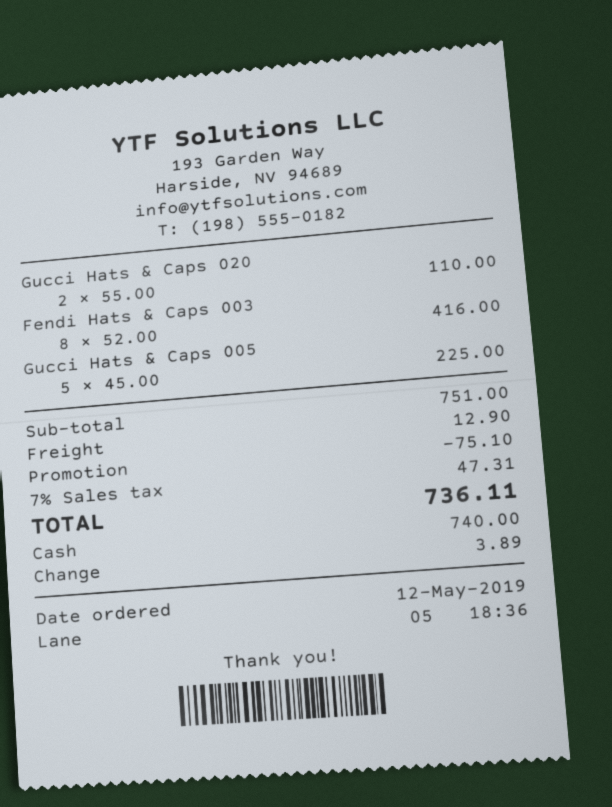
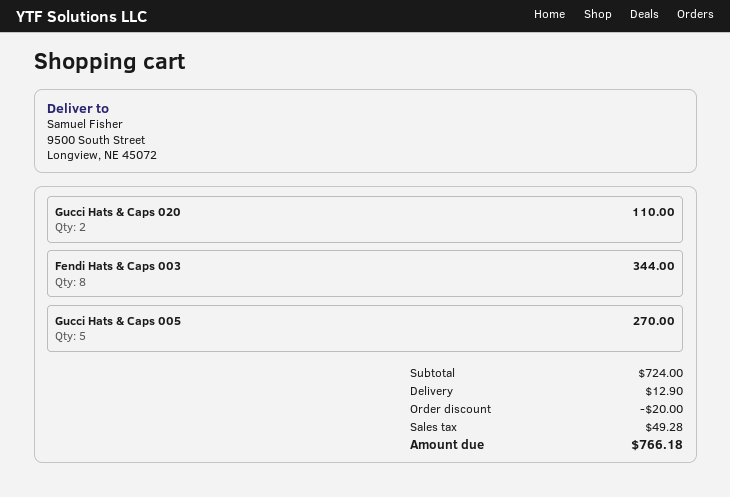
Fendi Hats & Caps 003: 8 for 416.00 -> 8 for 344.00
Gucci Hats & Caps 005: 5 for 225.00 -> 5 for 270.00
subtotal: 751.00 -> 724.00
discount: 75.10 -> 20.00
tax: 47.31 -> 49.28
total: 736.11 -> 766.18

